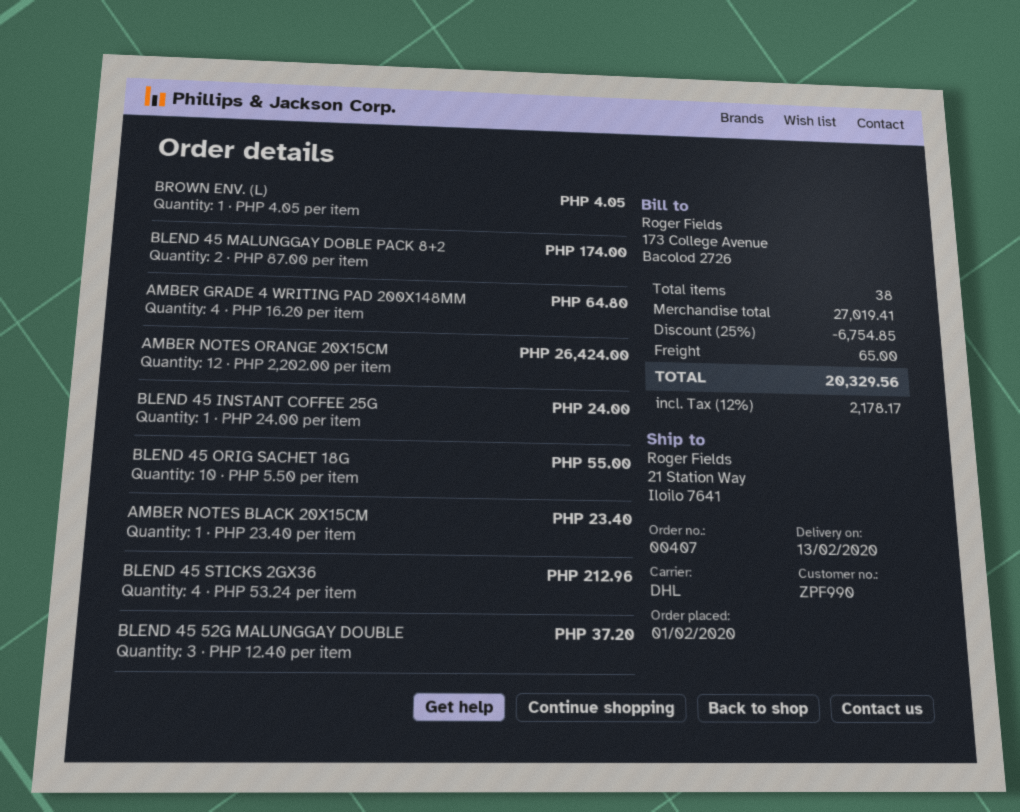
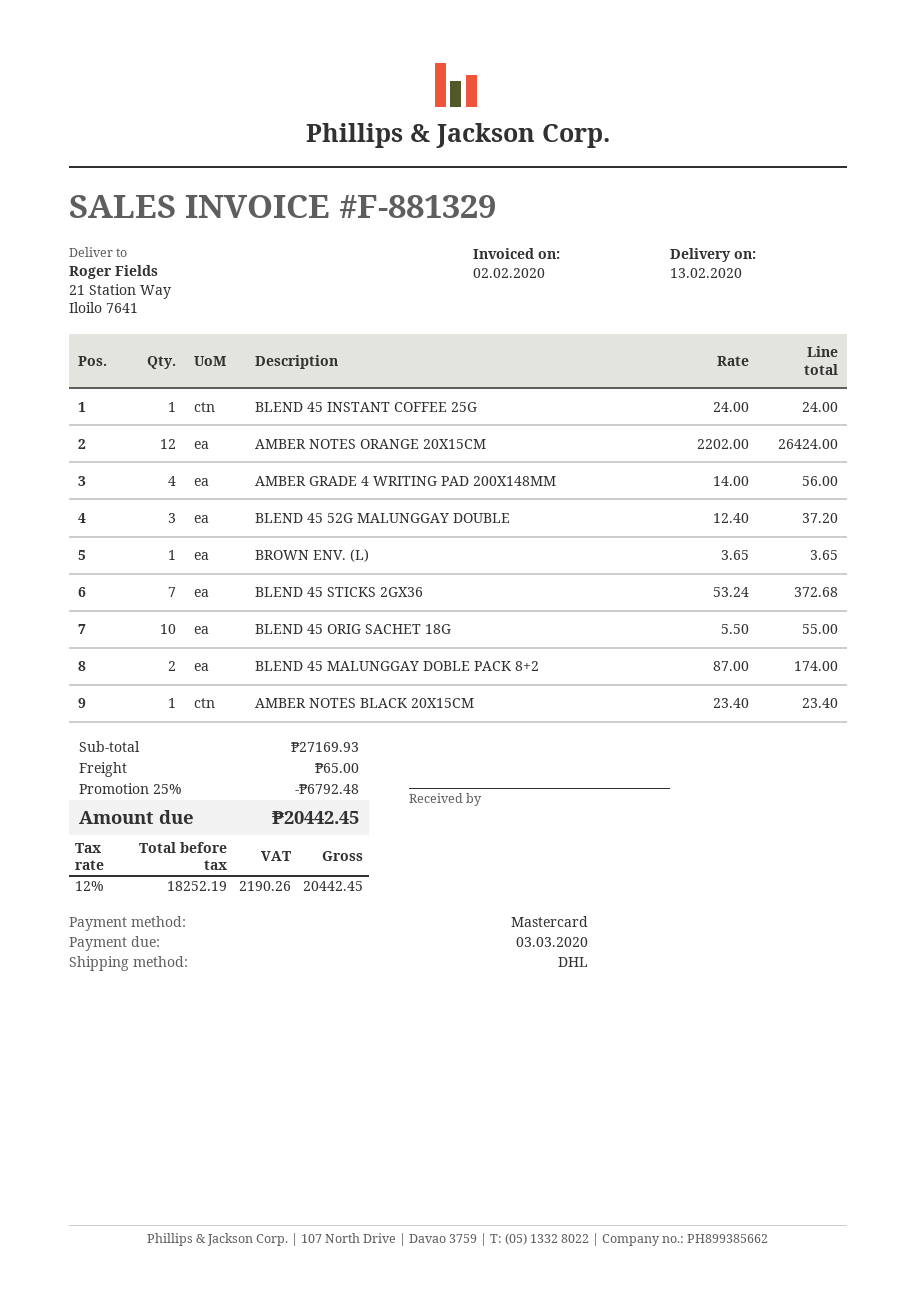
BROWN ENV. (L): 1 x 4.05 = 4.05 -> 1 x 3.65 = 3.65
AMBER GRADE 4 WRITING PAD 200X148MM: 4 x 16.20 = 64.80 -> 4 x 14.00 = 56.00
BLEND 45 STICKS 2GX36: 4 x 53.24 = 212.96 -> 7 x 53.24 = 372.68
subtotal: 27019.41 -> 27169.93
discount: 25% = 6754.85 -> 25% = 6792.48
tax: 12% = 2178.17 -> 12% = 2190.26
total: 20329.56 -> 20442.45

